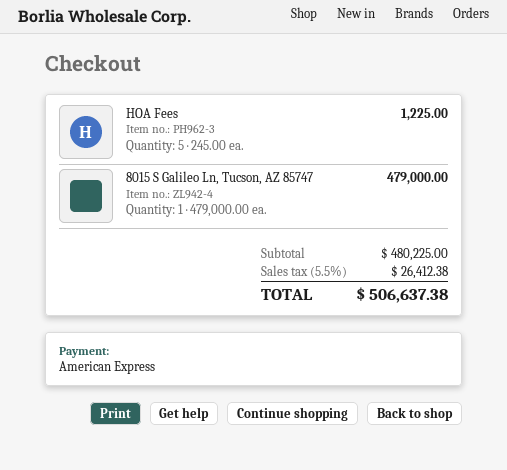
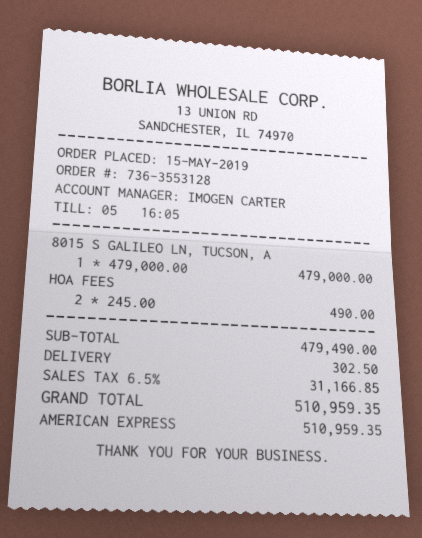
HOA Fees: 5 x 245.00 = 1225.00 -> 2 x 245.00 = 490.00
subtotal: 480225.00 -> 479490.00
shipping: none -> 302.50
tax: 5.5% = 26412.38 -> 6.5% = 31166.85
total: 506637.38 -> 510959.35

